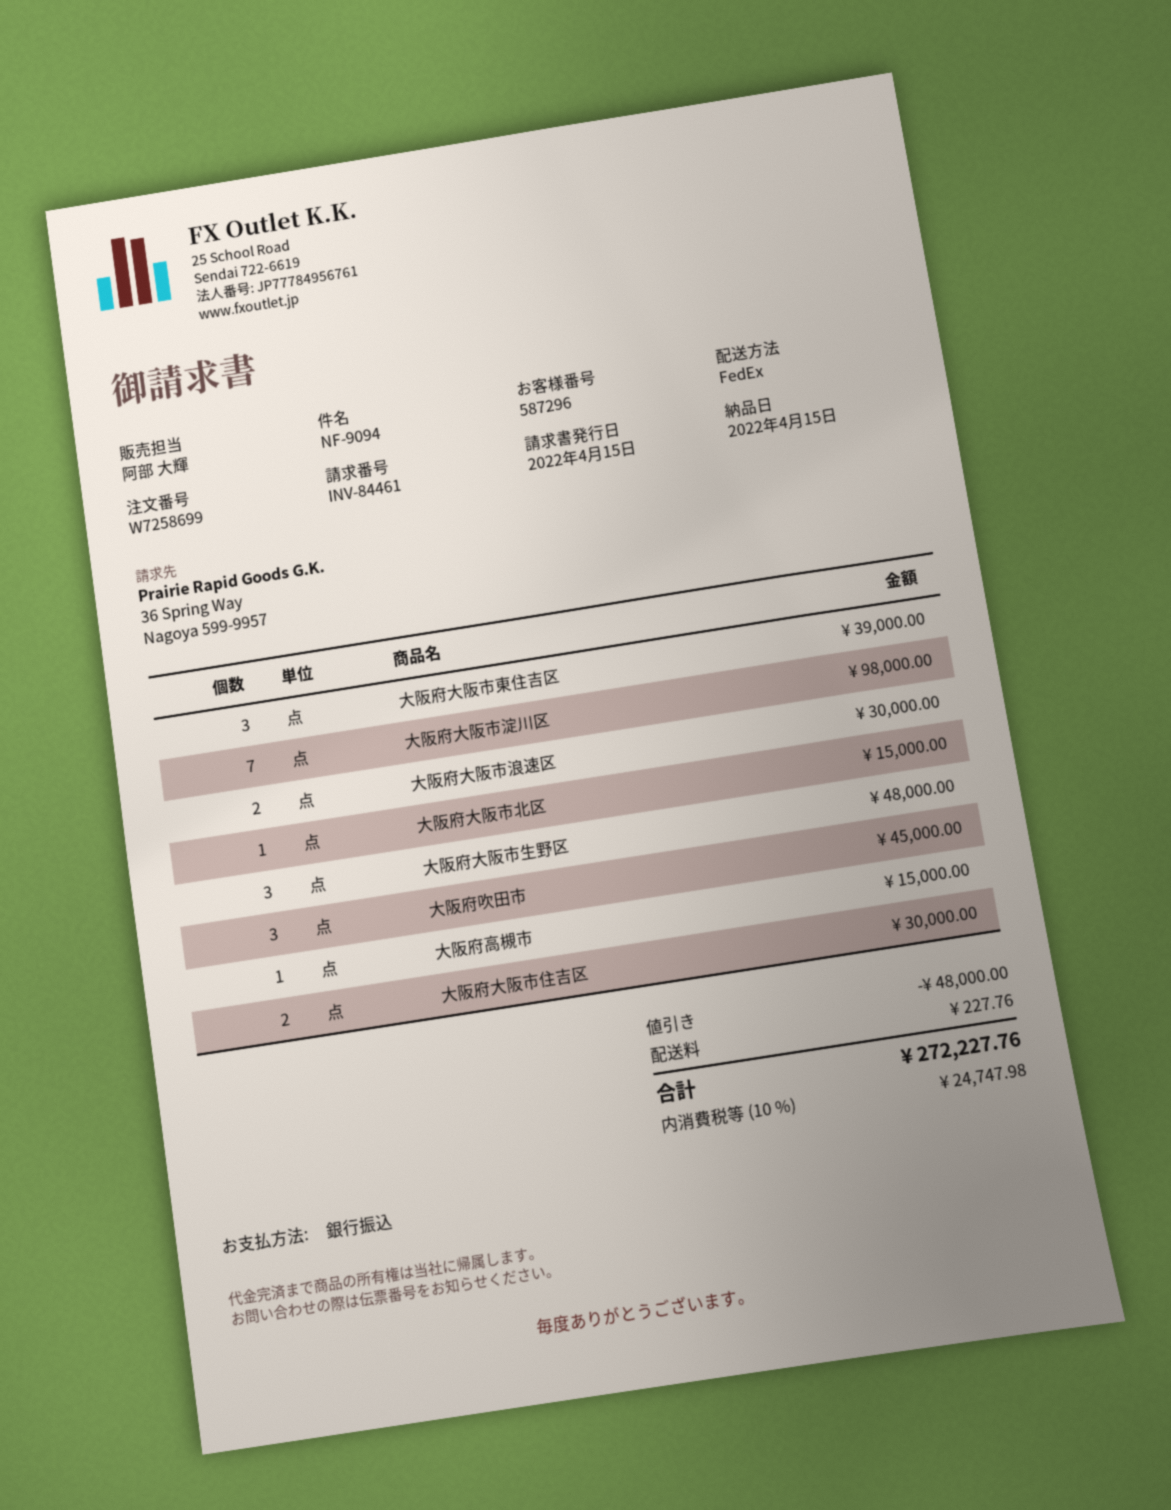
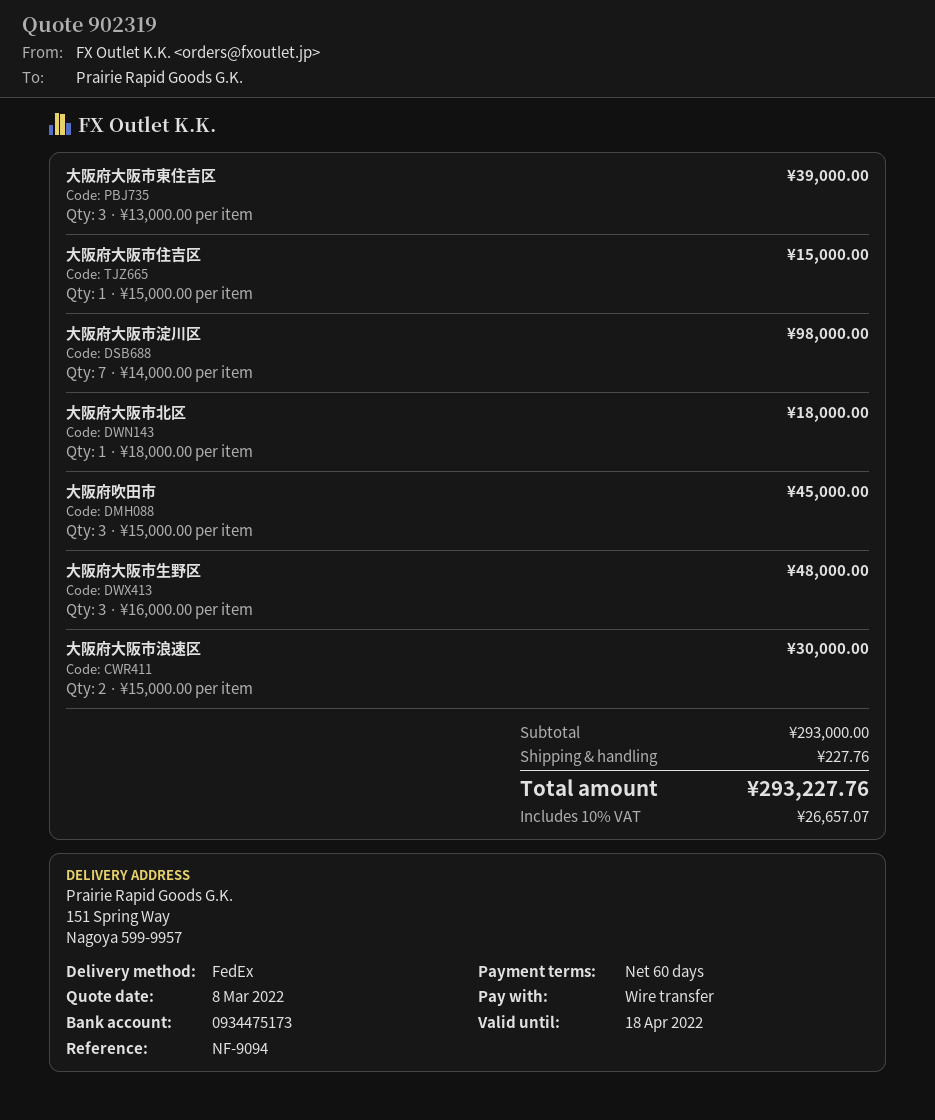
大阪府大阪市北区: 1 for 15000.00 -> 1 for 18000.00
大阪府高槻市: 1 for 15000.00 -> none
大阪府大阪市住吉区: 2 for 30000.00 -> 1 for 15000.00
discount: 48000.00 -> none
tax: 10% = 24747.98 -> 10% = 26657.07
total: 272227.76 -> 293227.76

